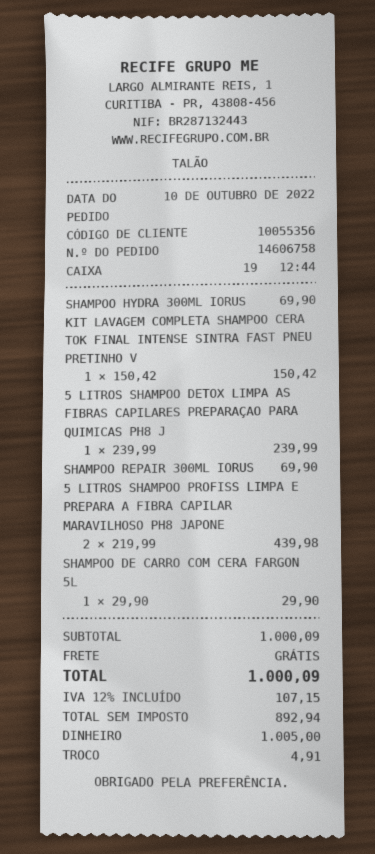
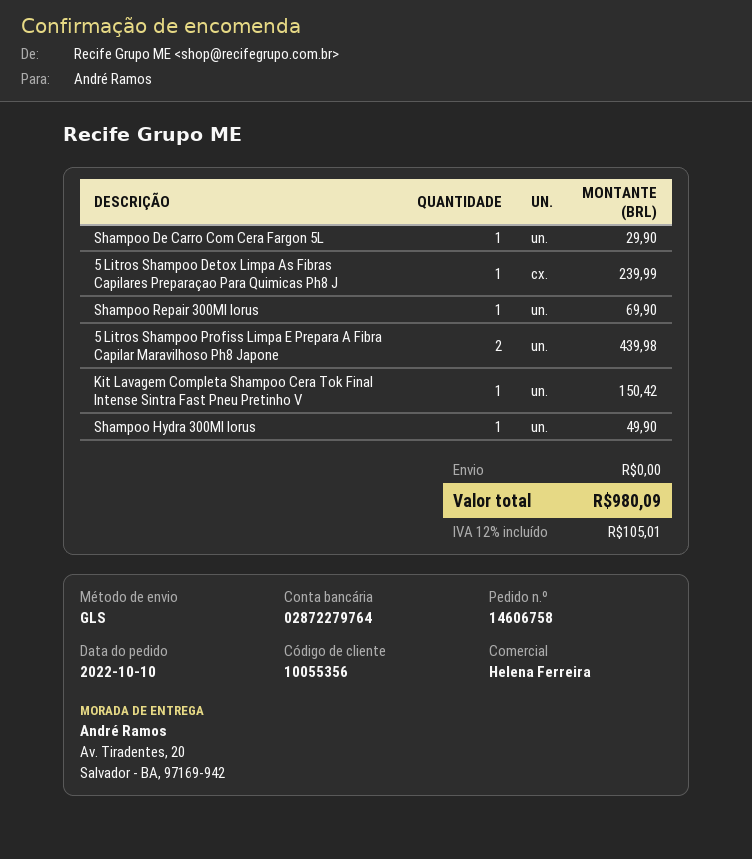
SHAMPOO HYDRA 300ML IORUS: 1 for 69.90 -> 1 for 49.90
tax: 12% = 107.15 -> 12% = 105.01
total: 1000.09 -> 980.09

